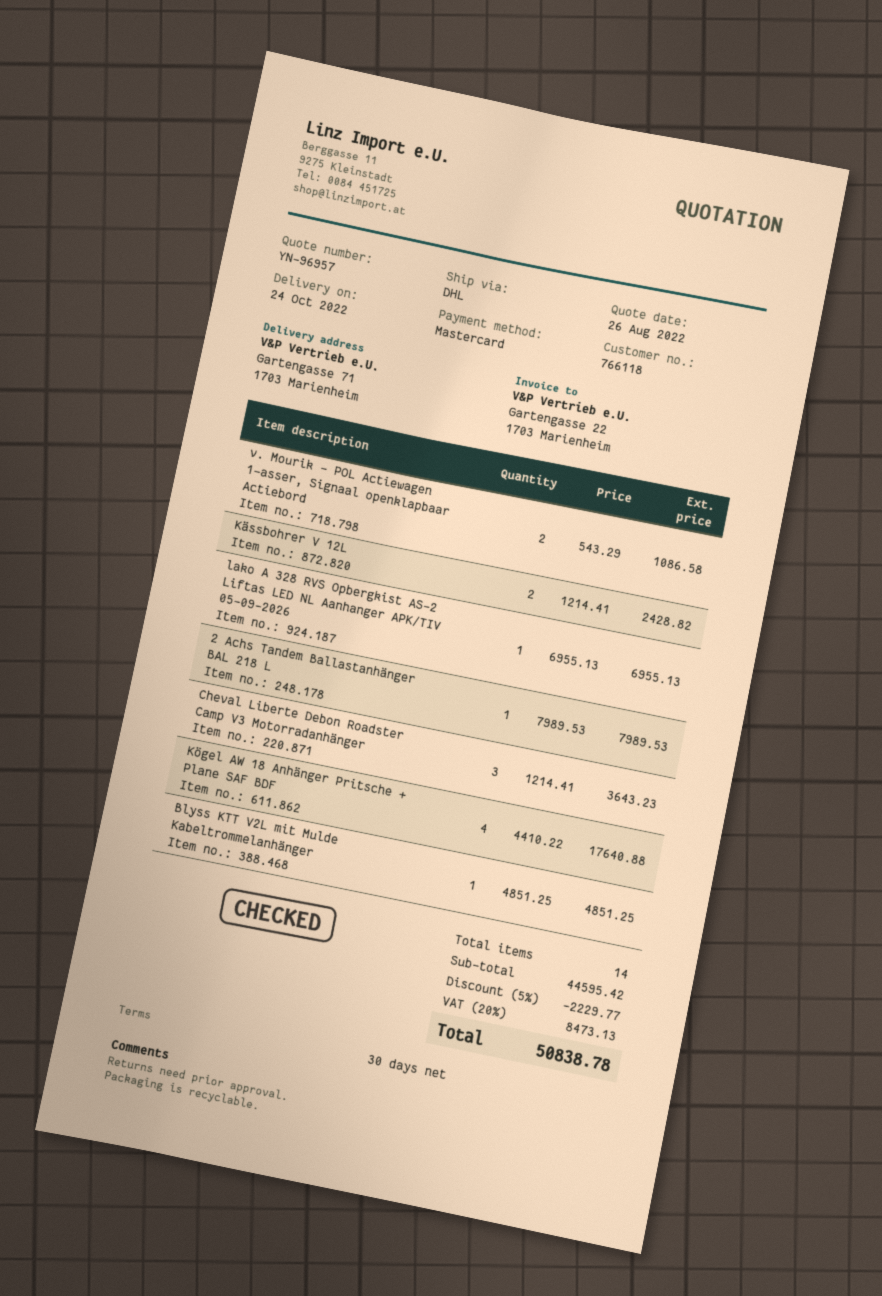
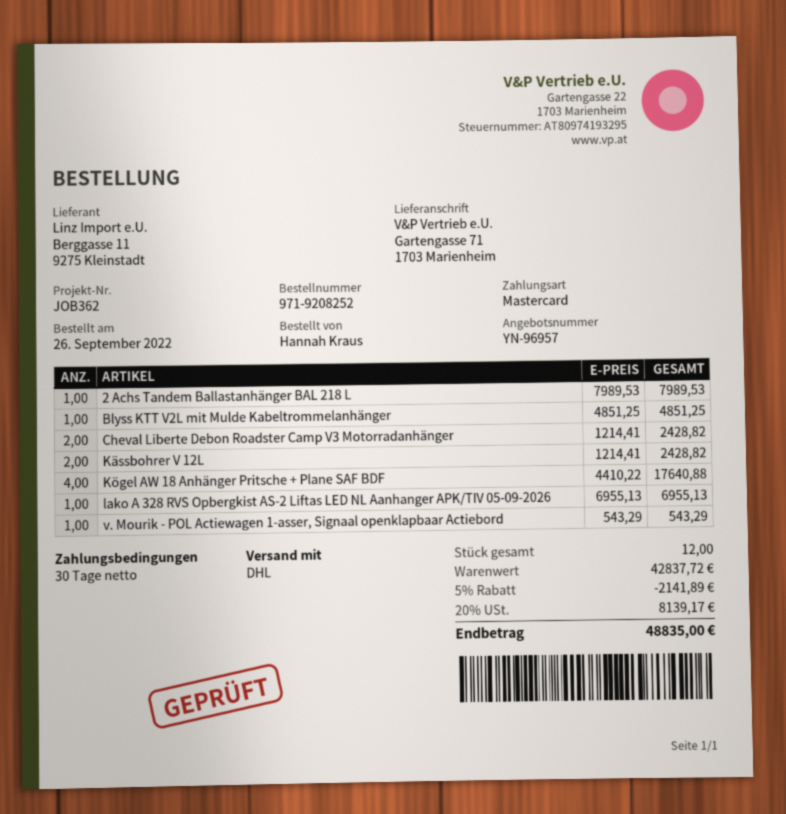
v. Mourik - POL Actiewagen 1-asser, Signaal openklapbaar Actiebord: 2 x 543.29 = 1086.58 -> 1 x 543.29 = 543.29
Cheval Liberte Debon Roadster Camp V3 Motorradanhänger: 3 x 1214.41 = 3643.23 -> 2 x 1214.41 = 2428.82
total quantity: 14 -> 12
subtotal: 44595.42 -> 42837.72
discount: 5% = 2229.77 -> 5% = 2141.89
tax: 20% = 8473.13 -> 20% = 8139.17
total: 50838.78 -> 48835.00

